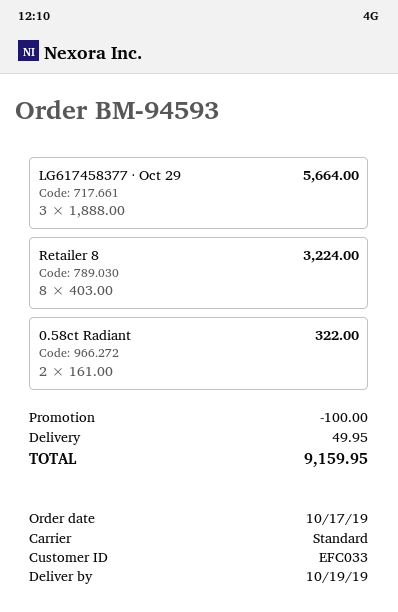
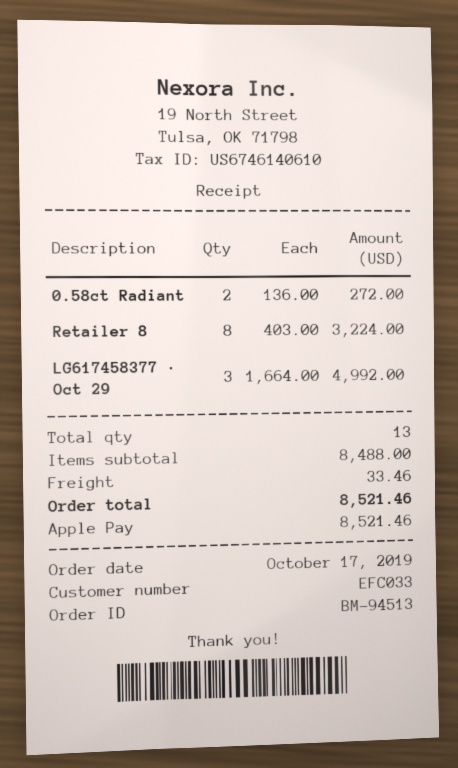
order number: BM-94593 -> BM-94513
LG617458377 · Oct 29: 3 x 1888.00 = 5664.00 -> 3 x 1664.00 = 4992.00
0.58ct Radiant: 2 x 161.00 = 322.00 -> 2 x 136.00 = 272.00
discount: 100.00 -> none
shipping: 49.95 -> 33.46
total: 9159.95 -> 8521.46

